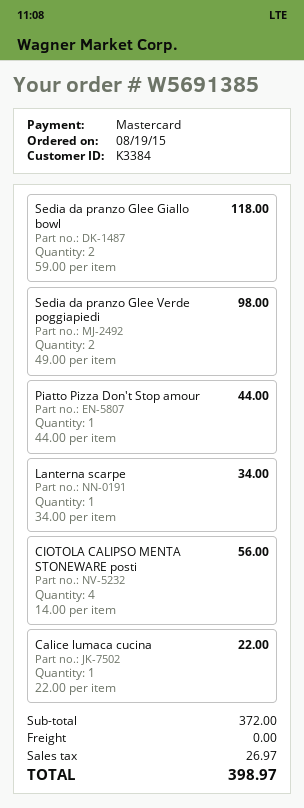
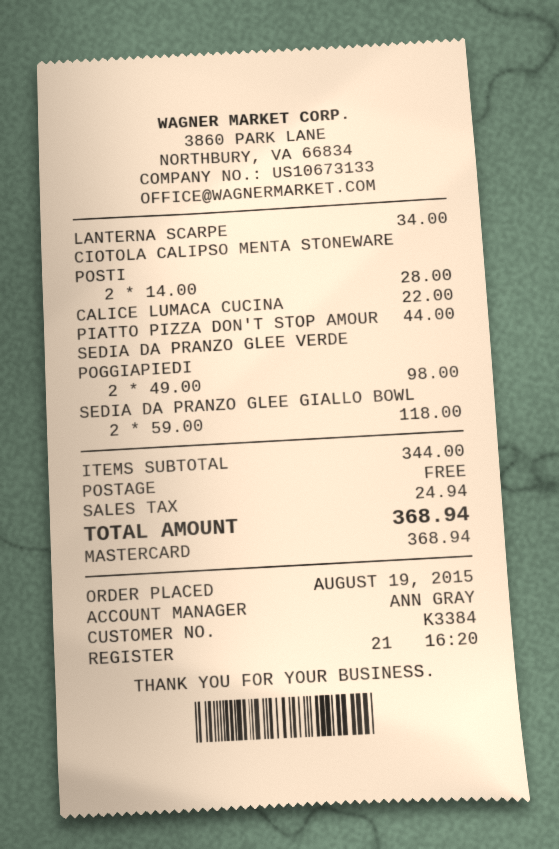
CIOTOLA CALIPSO MENTA STONEWARE posti: 4 x 14.00 = 56.00 -> 2 x 14.00 = 28.00
subtotal: 372.00 -> 344.00
tax: 26.97 -> 24.94
total: 398.97 -> 368.94

